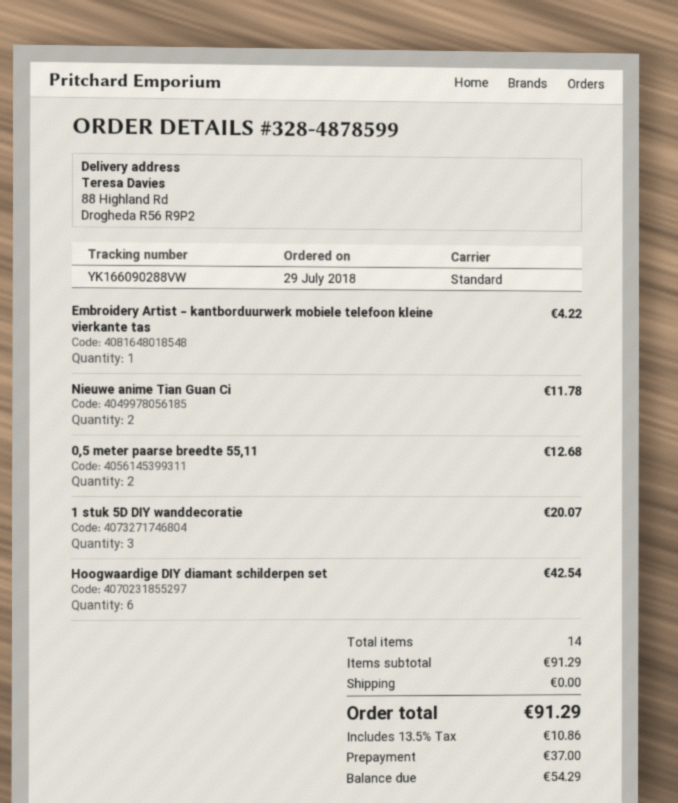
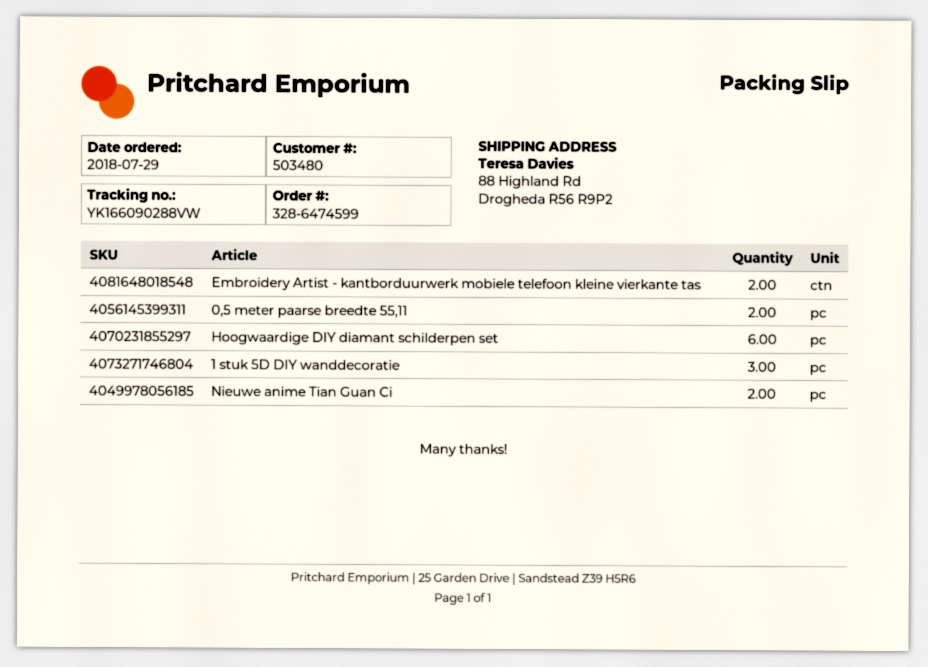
order number: 328-4878599 -> 328-6474599
Embroidery Artist - kantborduurwerk mobiele telefoon kleine vierkante tas: 1 -> 2

